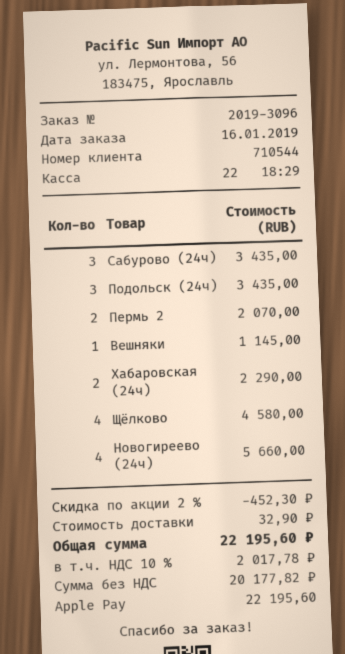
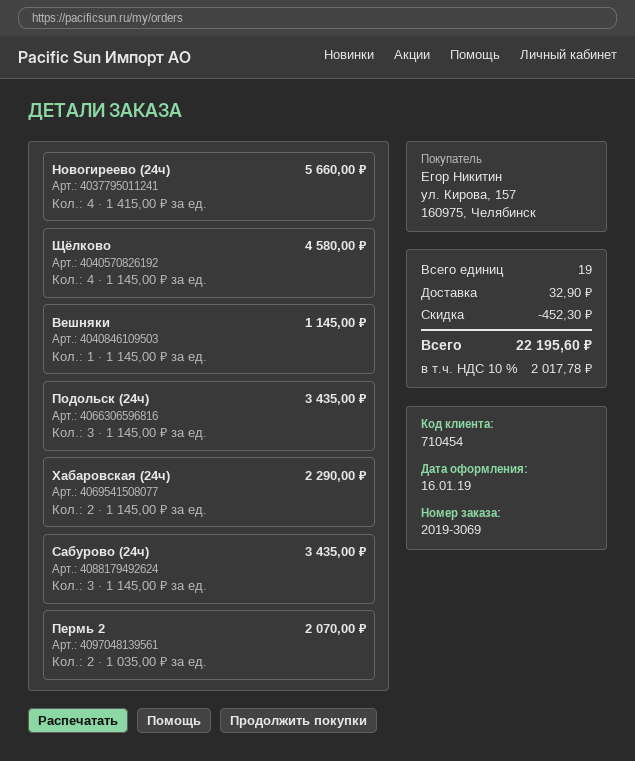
order number: 2019-3096 -> 2019-3069
customer number: 710544 -> 710454

